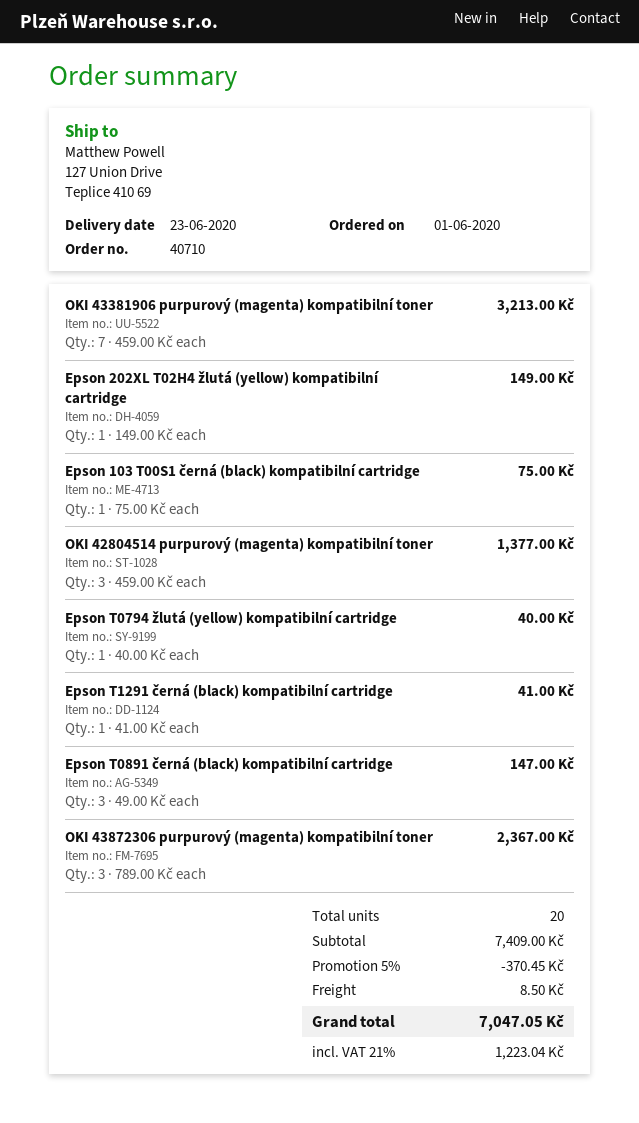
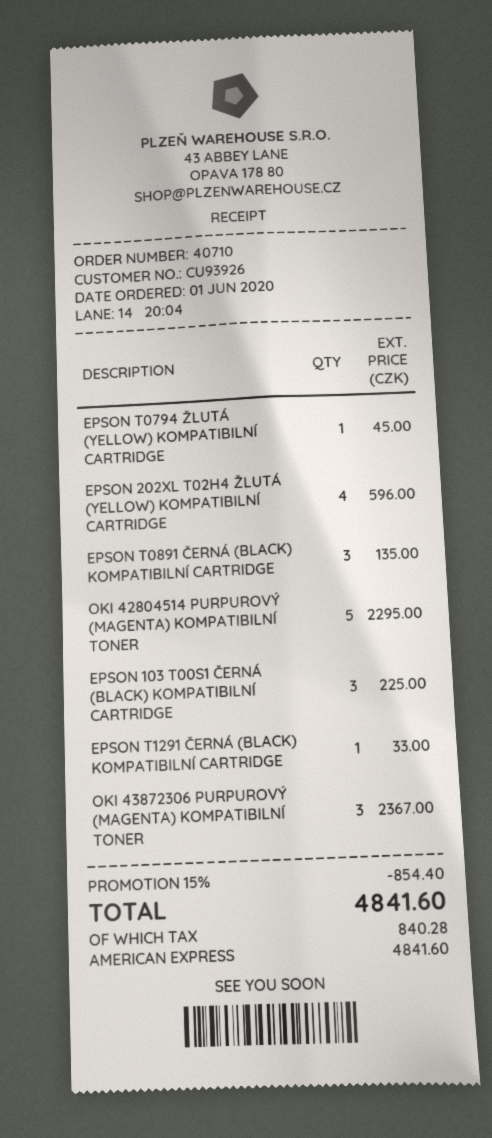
OKI 43381906 purpurový (magenta) kompatibilní toner: 7 for 3213.00 -> none
Epson 202XL T02H4 žlutá (yellow) kompatibilní cartridge: 1 for 149.00 -> 4 for 596.00
Epson 103 T00S1 černá (black) kompatibilní cartridge: 1 for 75.00 -> 3 for 225.00
OKI 42804514 purpurový (magenta) kompatibilní toner: 3 for 1377.00 -> 5 for 2295.00
Epson T0794 žlutá (yellow) kompatibilní cartridge: 1 for 40.00 -> 1 for 45.00
Epson T1291 černá (black) kompatibilní cartridge: 1 for 41.00 -> 1 for 33.00
Epson T0891 černá (black) kompatibilní cartridge: 3 for 147.00 -> 3 for 135.00
discount: 5% = 370.45 -> 15% = 854.40
shipping: 8.50 -> none
tax: 1223.04 -> 840.28
total: 7047.05 -> 4841.60

